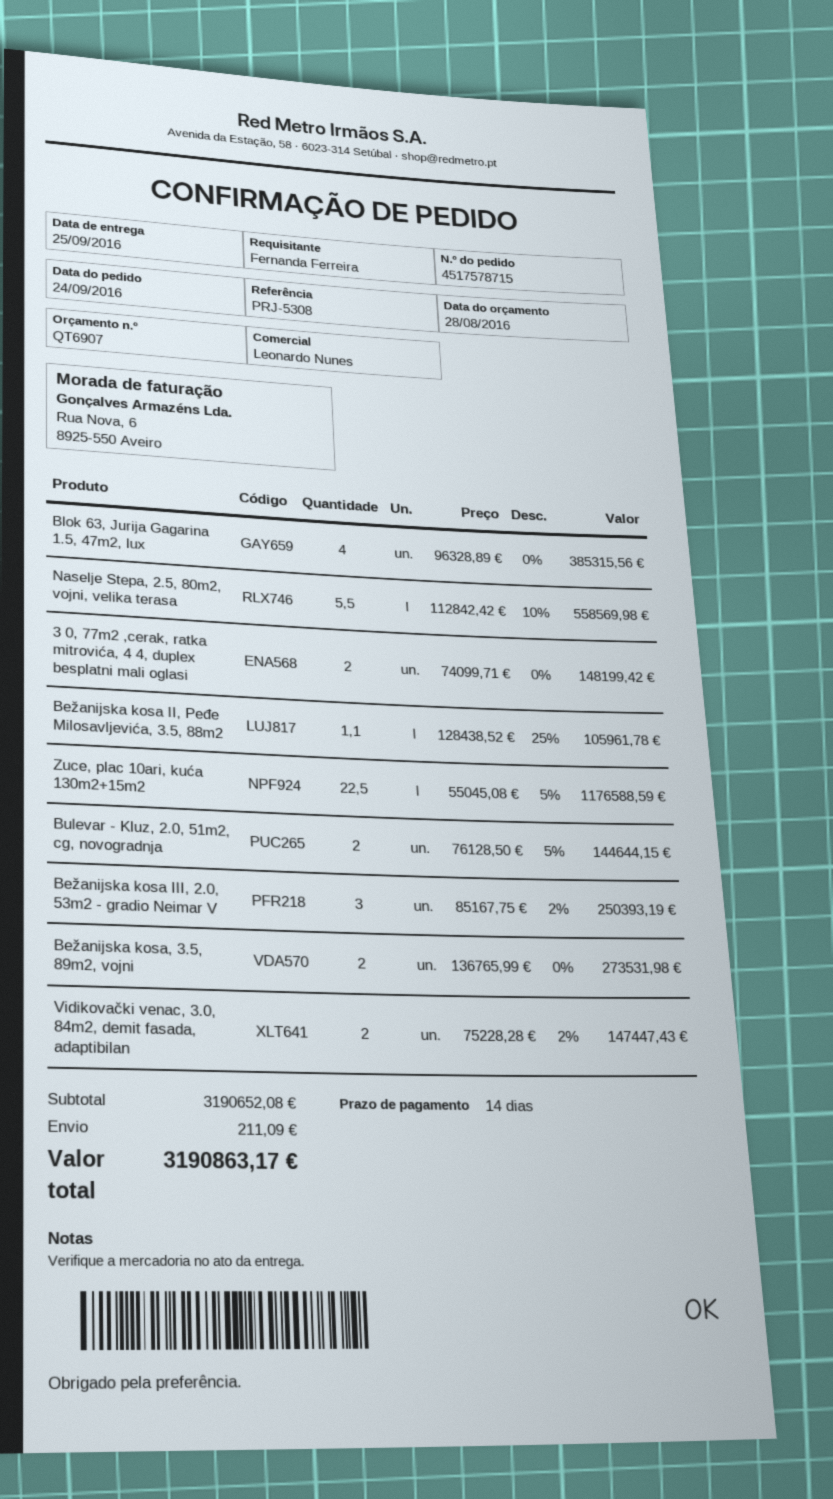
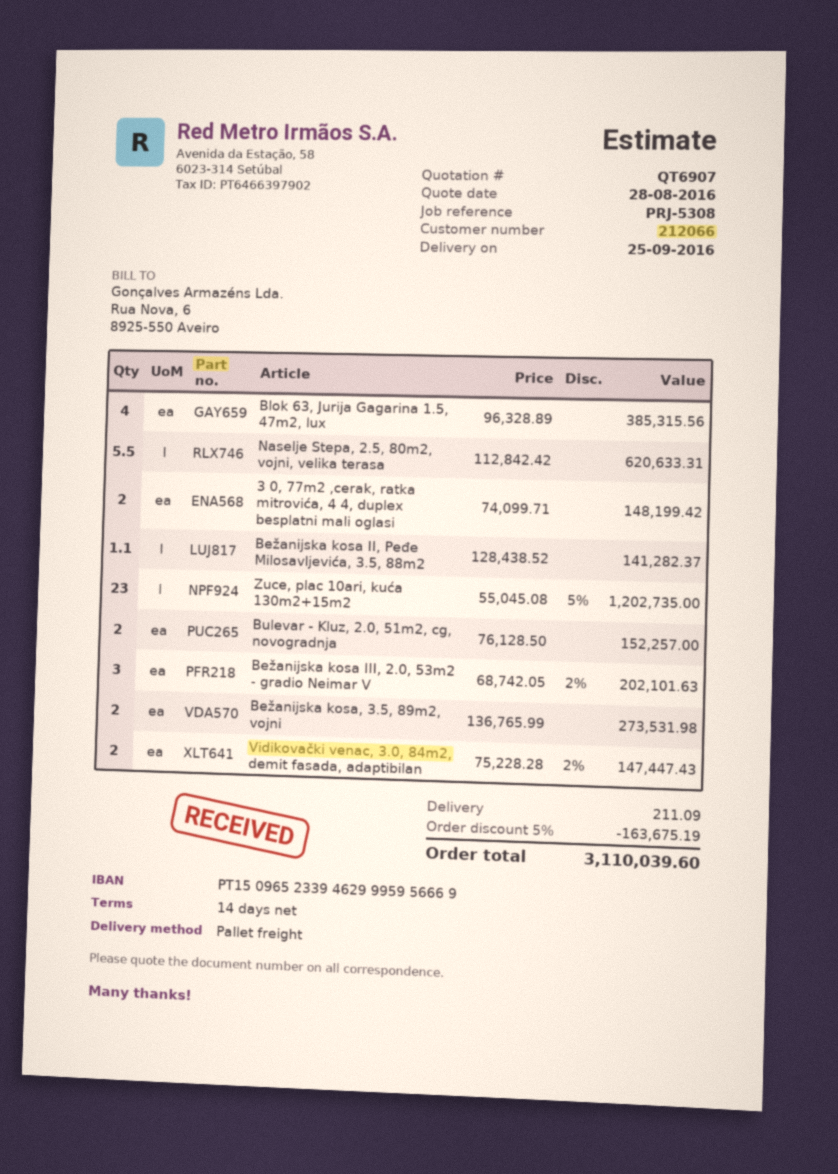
Naselje Stepa, 2.5, 80m2, vojni, velika terasa: 5.5 x 112842.42 - 10% = 558569.98 -> 5.5 x 112842.42 = 620633.31
Bežanijska kosa II, Peđe Milosavljevića, 3.5, 88m2: 1.1 x 128438.52 - 25% = 105961.78 -> 1.1 x 128438.52 = 141282.37
Zuce, plac 10ari, kuća 130m2+15m2: 22.5 x 55045.08 - 5% = 1176588.59 -> 23 x 55045.08 - 5% = 1202735.00
Bulevar - Kluz, 2.0, 51m2, cg, novogradnja: 2 x 76128.50 - 5% = 144644.15 -> 2 x 76128.50 = 152257.00
Bežanijska kosa III, 2.0, 53m2 - gradio Neimar V: 3 x 85167.75 - 2% = 250393.19 -> 3 x 68742.05 - 2% = 202101.63
discount: none -> 5% = 163675.19
total: 3190863.17 -> 3110039.60

